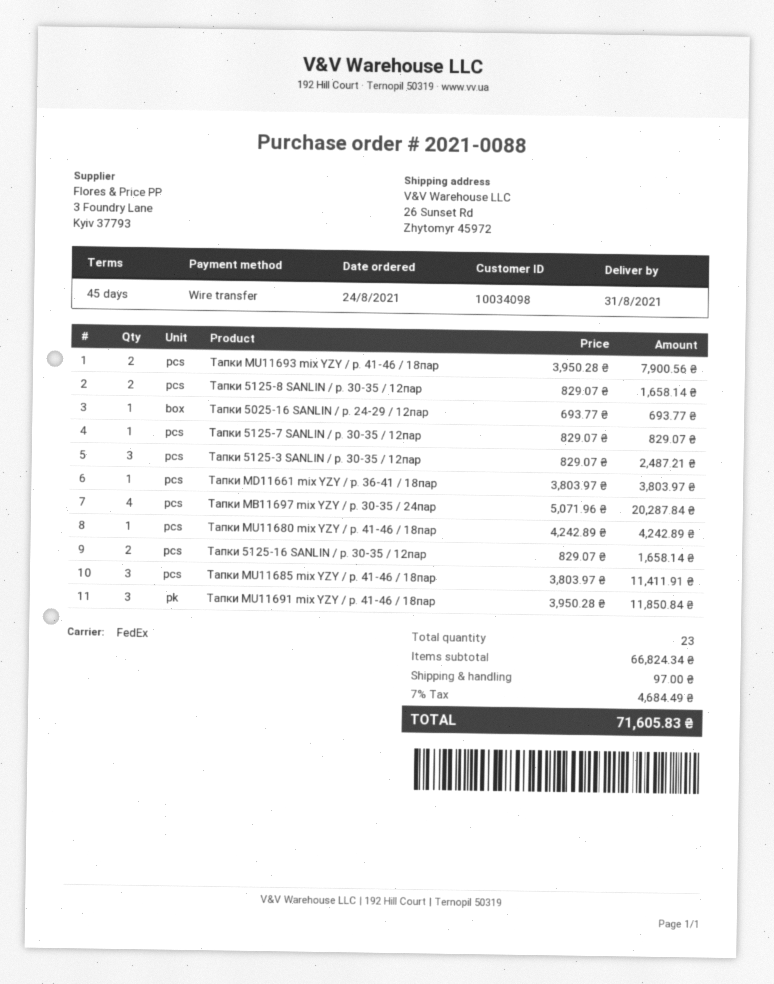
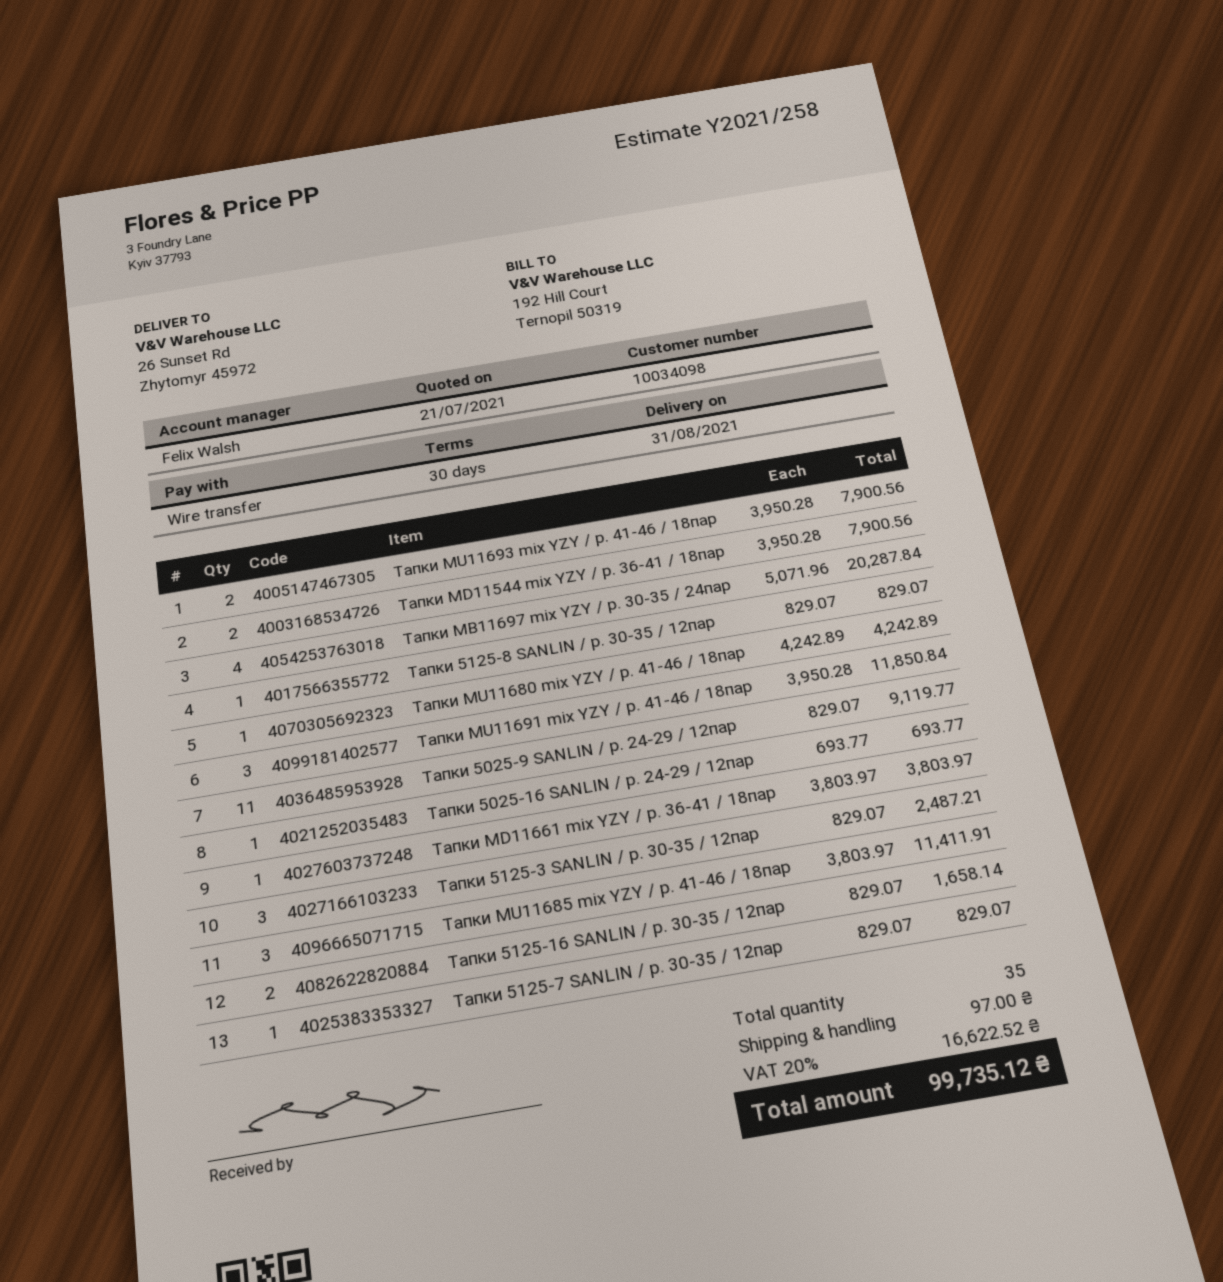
payment terms: 45 days -> 30 days
Тапки 5125-8 SANLIN / p. 30-35 / 12пар: 2 x 829.07 = 1658.14 -> 1 x 829.07 = 829.07
Тапки MD11544 mix YZY / p. 36-41 / 18пар: none -> 2 x 3950.28 = 7900.56
Тапки 5025-9 SANLIN / p. 24-29 / 12пар: none -> 11 x 829.07 = 9119.77
total quantity: 23 -> 35
tax: 7% = 4684.49 -> 20% = 16622.52
total: 71605.83 -> 99735.12

